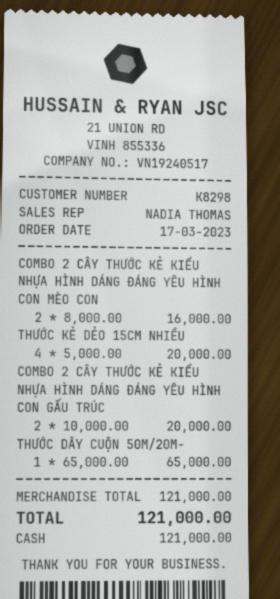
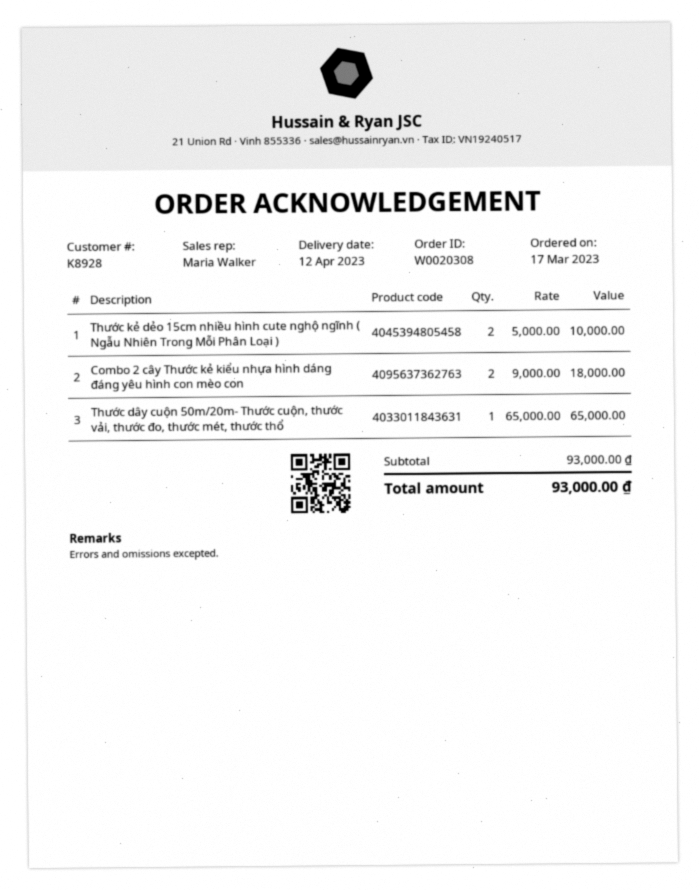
customer number: K8298 -> K8928
sales rep: NADIA THOMAS -> Maria Walker
COMBO 2 CÂY THƯỚC KẺ KIỂU NHỰA HÌNH DÁNG ĐÁNG YÊU HÌNH CON MÈO CON: 2 x 8000.00 = 16000.00 -> 2 x 9000.00 = 18000.00
THƯỚC KẺ DẺO 15CM NHIỀU: 4 x 5000.00 = 20000.00 -> 2 x 5000.00 = 10000.00
COMBO 2 CÂY THƯỚC KẺ KIỂU NHỰA HÌNH DÁNG ĐÁNG YÊU HÌNH CON GẤU TRÚC: 2 x 10000.00 = 20000.00 -> none
subtotal: 121000.00 -> 93000.00
total: 121000.00 -> 93000.00

